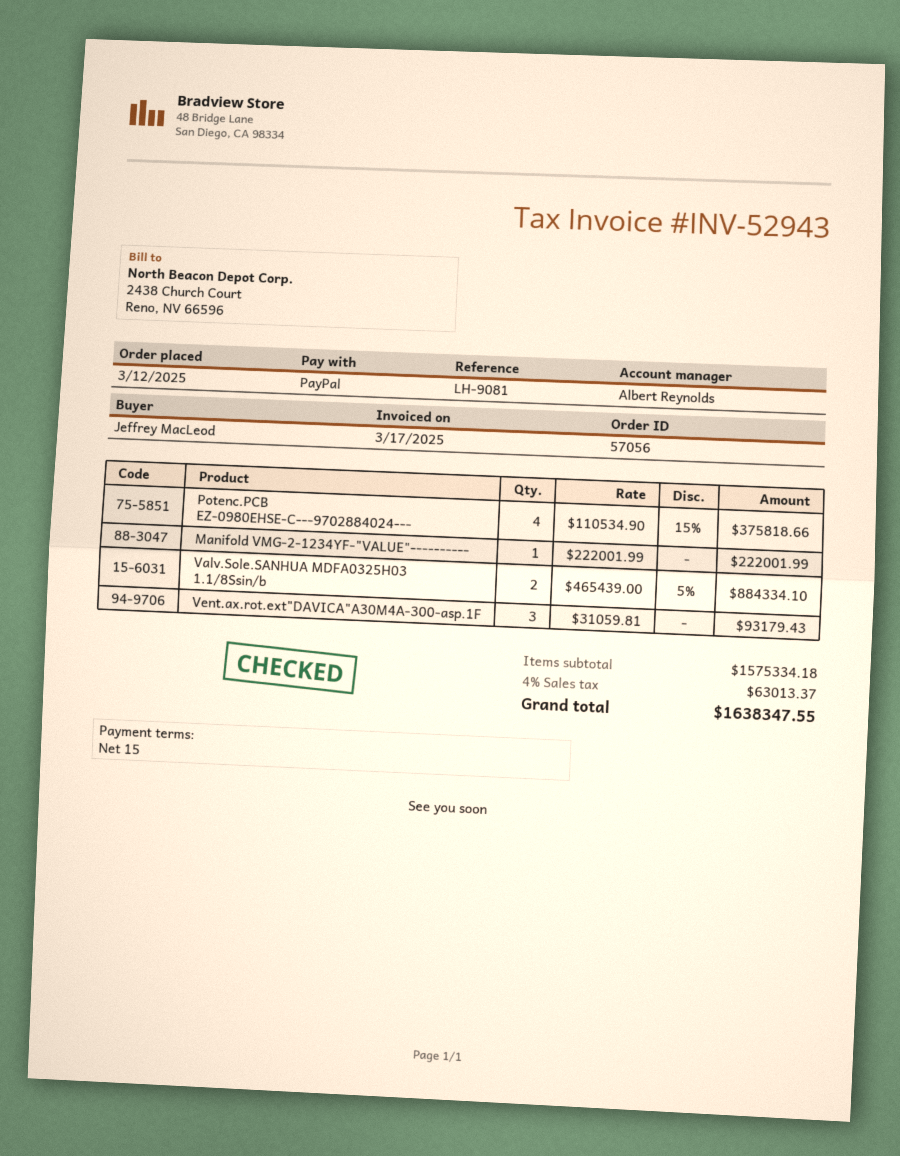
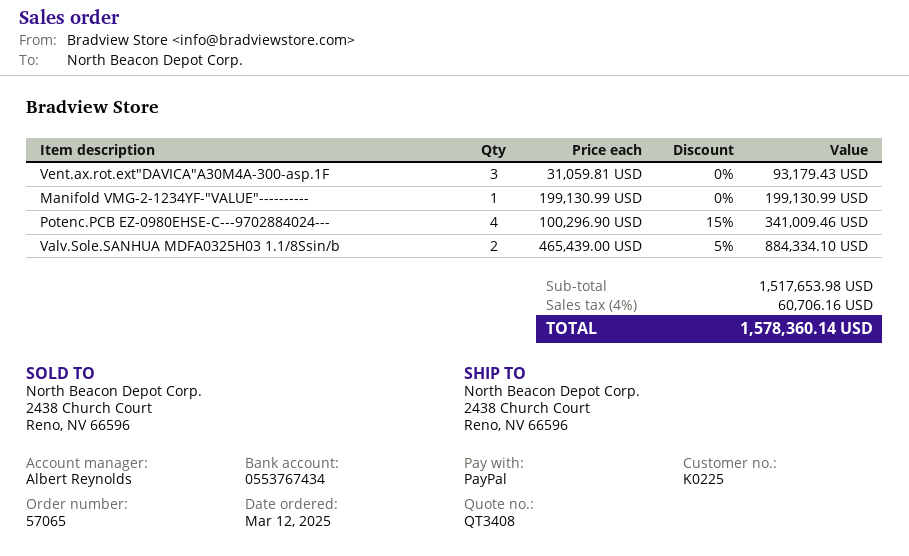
order number: 57056 -> 57065
Potenc.PCB EZ-0980EHSE-C---9702884024---: 4 x 110534.90 - 15% = 375818.66 -> 4 x 100296.90 - 15% = 341009.46
Manifold VMG-2-1234YF-"VALUE"----------: 1 x 222001.99 = 222001.99 -> 1 x 199130.99 = 199130.99
subtotal: 1575334.18 -> 1517653.98
tax: 4% = 63013.37 -> 4% = 60706.16
total: 1638347.55 -> 1578360.14

